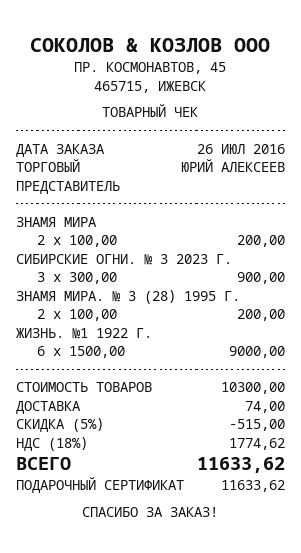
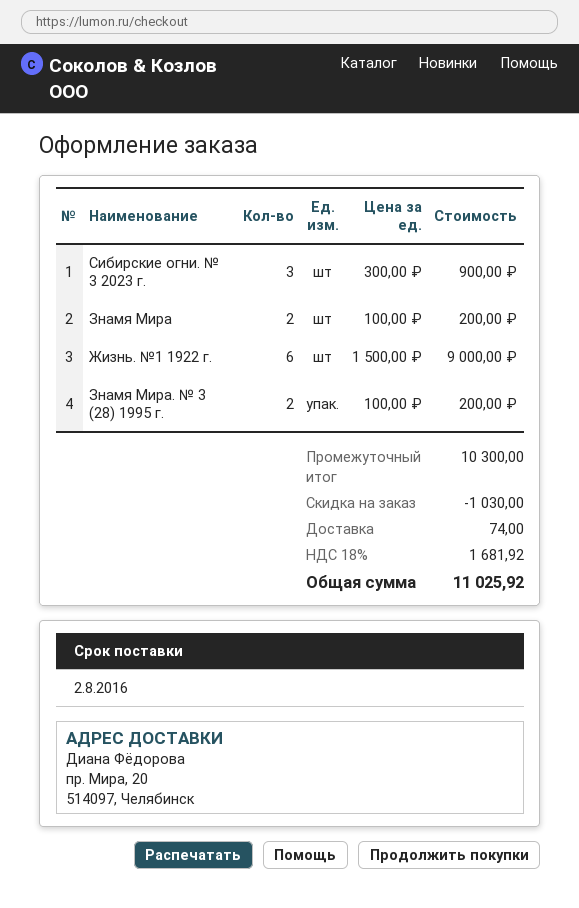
discount: 515.00 -> 1030.00
tax: 18% = 1774.62 -> 18% = 1681.92
total: 11633.62 -> 11025.92

